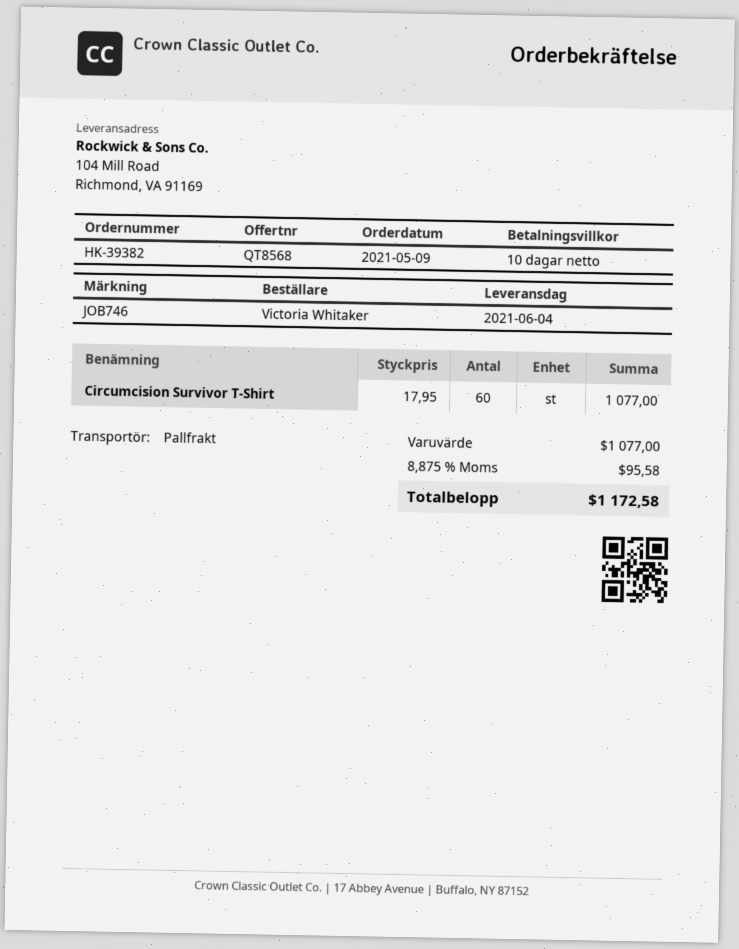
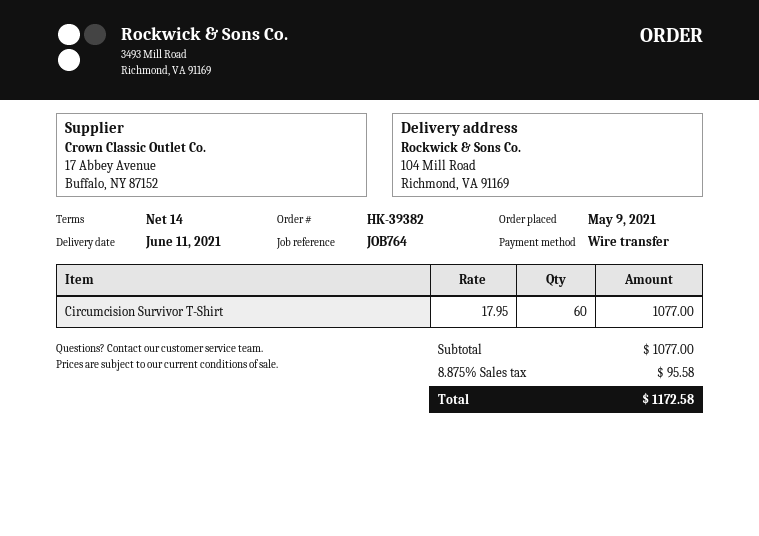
delivery date: 2021-06-04 -> 2021-06-11
payment terms: 10 days -> 14 days
reference: JOB746 -> JOB764

